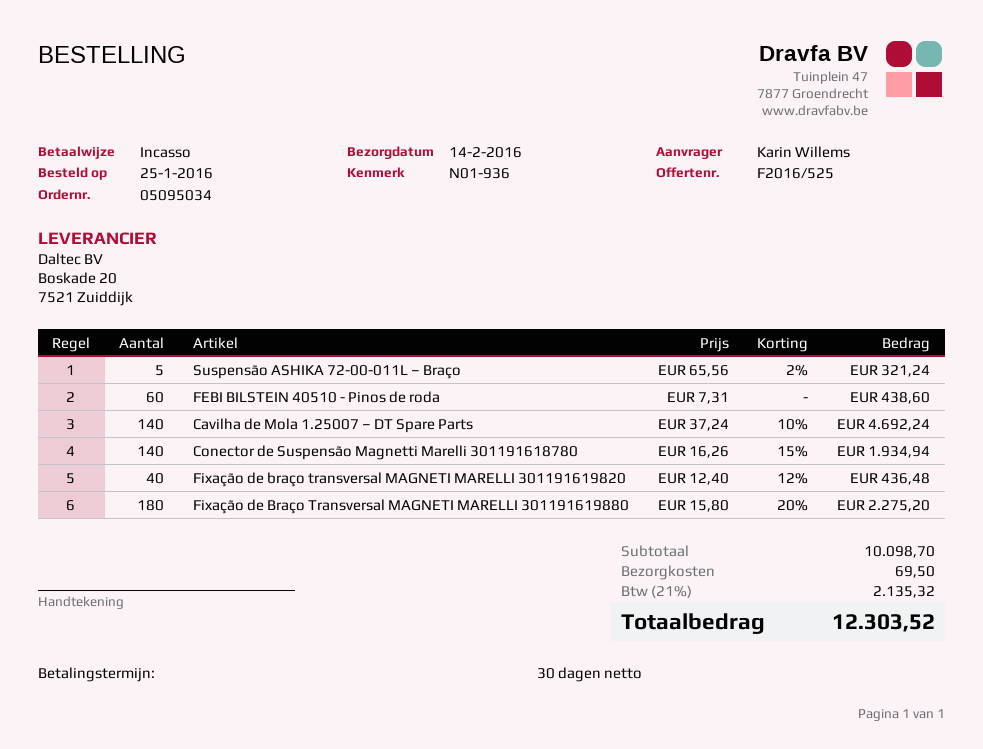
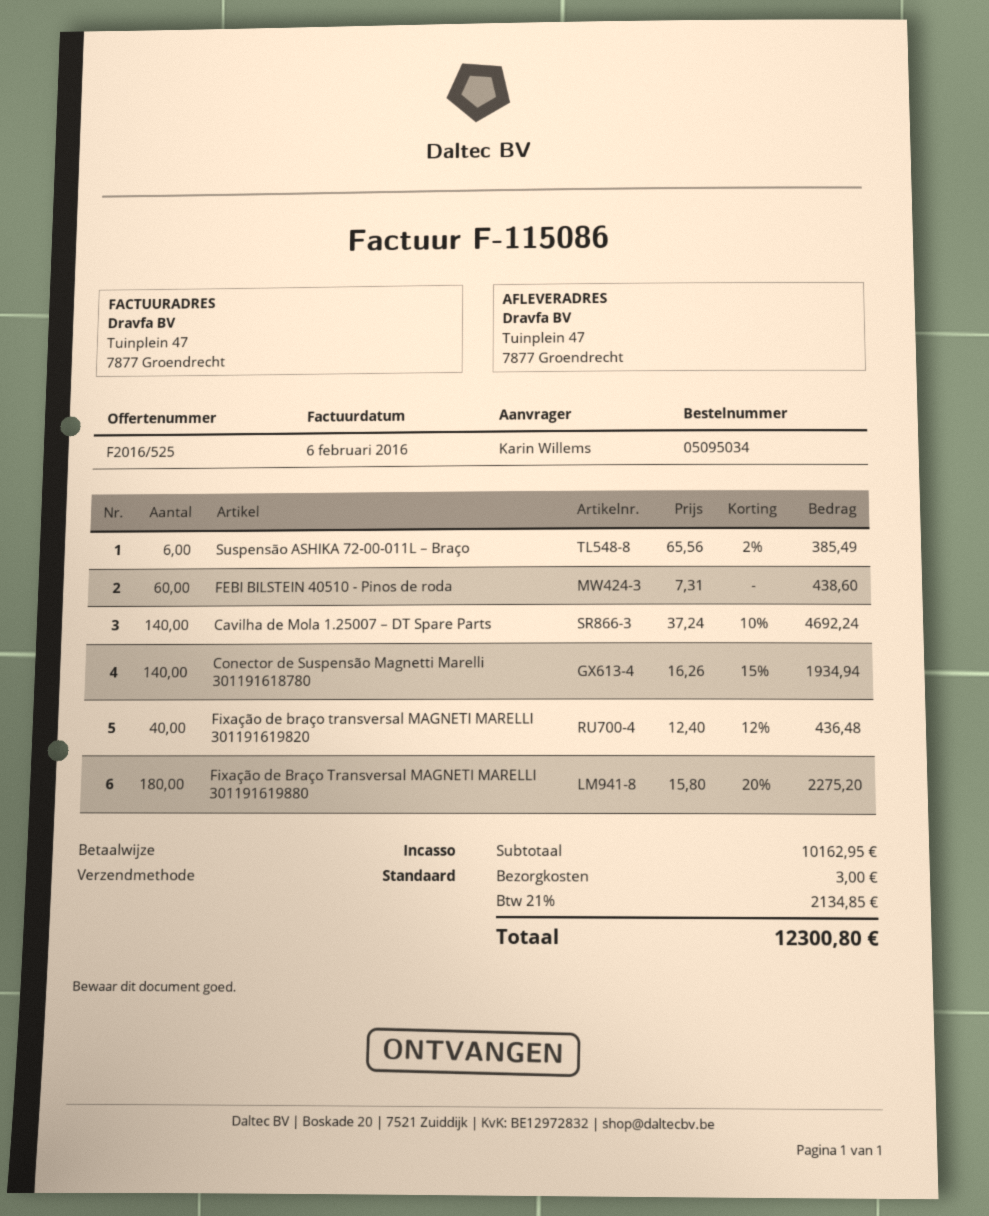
Suspensão ASHIKA 72-00-011L – Braço: 5 x 65.56 - 2% = 321.24 -> 6 x 65.56 - 2% = 385.49
subtotal: 10098.70 -> 10162.95
shipping: 69.50 -> 3.00
tax: 21% = 2135.32 -> 21% = 2134.85
total: 12303.52 -> 12300.80

